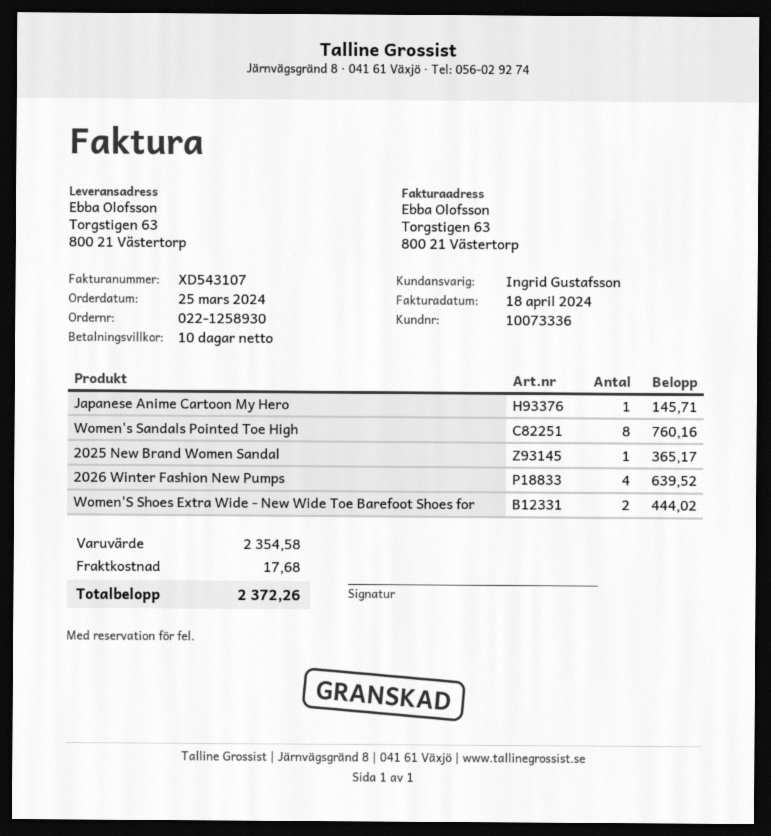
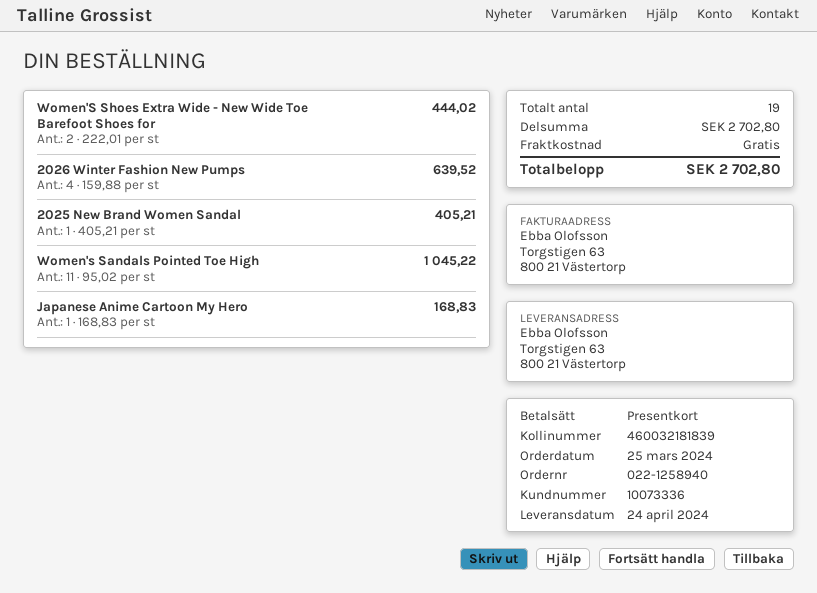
order number: 022-1258930 -> 022-1258940
Japanese Anime Cartoon My Hero: 1 for 145.71 -> 1 for 168.83
Women's Sandals Pointed Toe High: 8 for 760.16 -> 11 for 1045.22
2025 New Brand Women Sandal: 1 for 365.17 -> 1 for 405.21
subtotal: 2354.58 -> 2702.80
shipping: 17.68 -> 0.00
total: 2372.26 -> 2702.80

